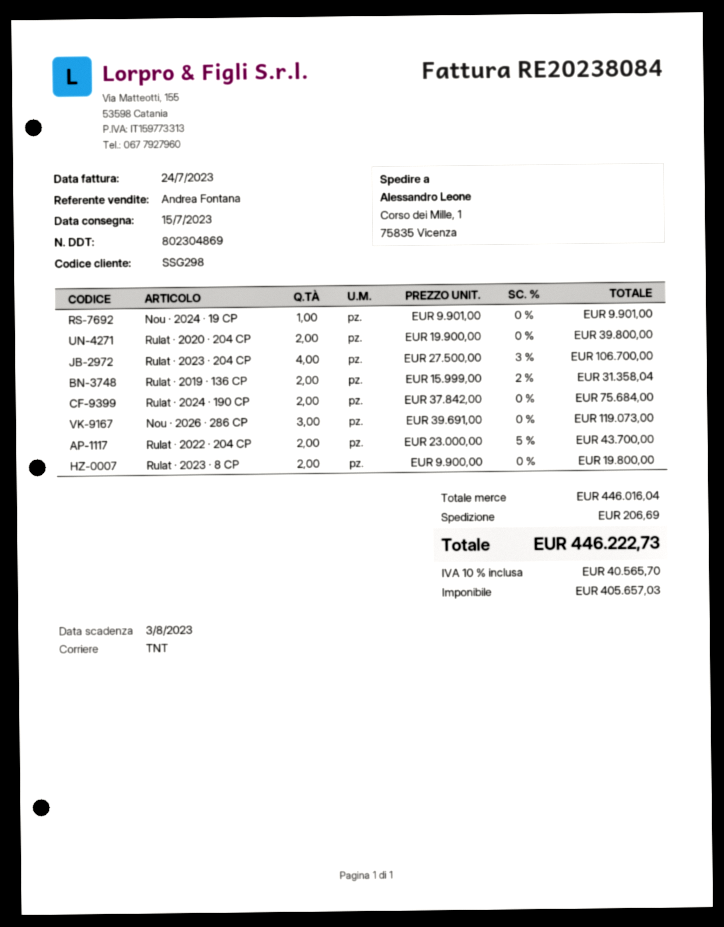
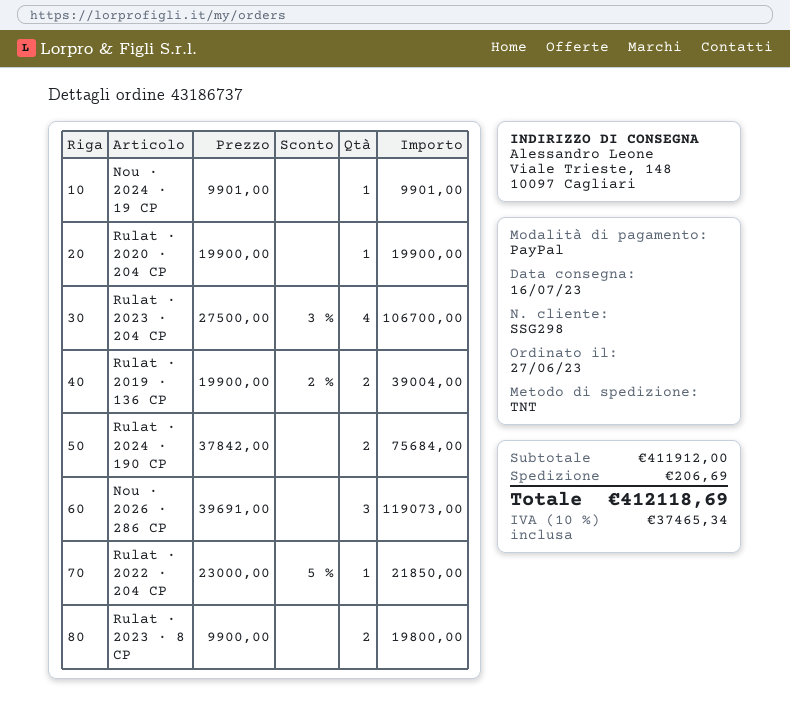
delivery date: 2023-07-15 -> 2023-07-16
ship to: Corso dei Mille, 1, 75835 Vicenza -> Viale Trieste, 148, 10097 Cagliari
Rulat · 2020 · 204 CP: 2 x 19900.00 = 39800.00 -> 1 x 19900.00 = 19900.00
Rulat · 2019 · 136 CP: 2 x 15999.00 - 2% = 31358.04 -> 2 x 19900.00 - 2% = 39004.00
Rulat · 2022 · 204 CP: 2 x 23000.00 - 5% = 43700.00 -> 1 x 23000.00 - 5% = 21850.00
subtotal: 446016.04 -> 411912.00
tax: 10% = 40565.70 -> 10% = 37465.34
total: 446222.73 -> 412118.69

